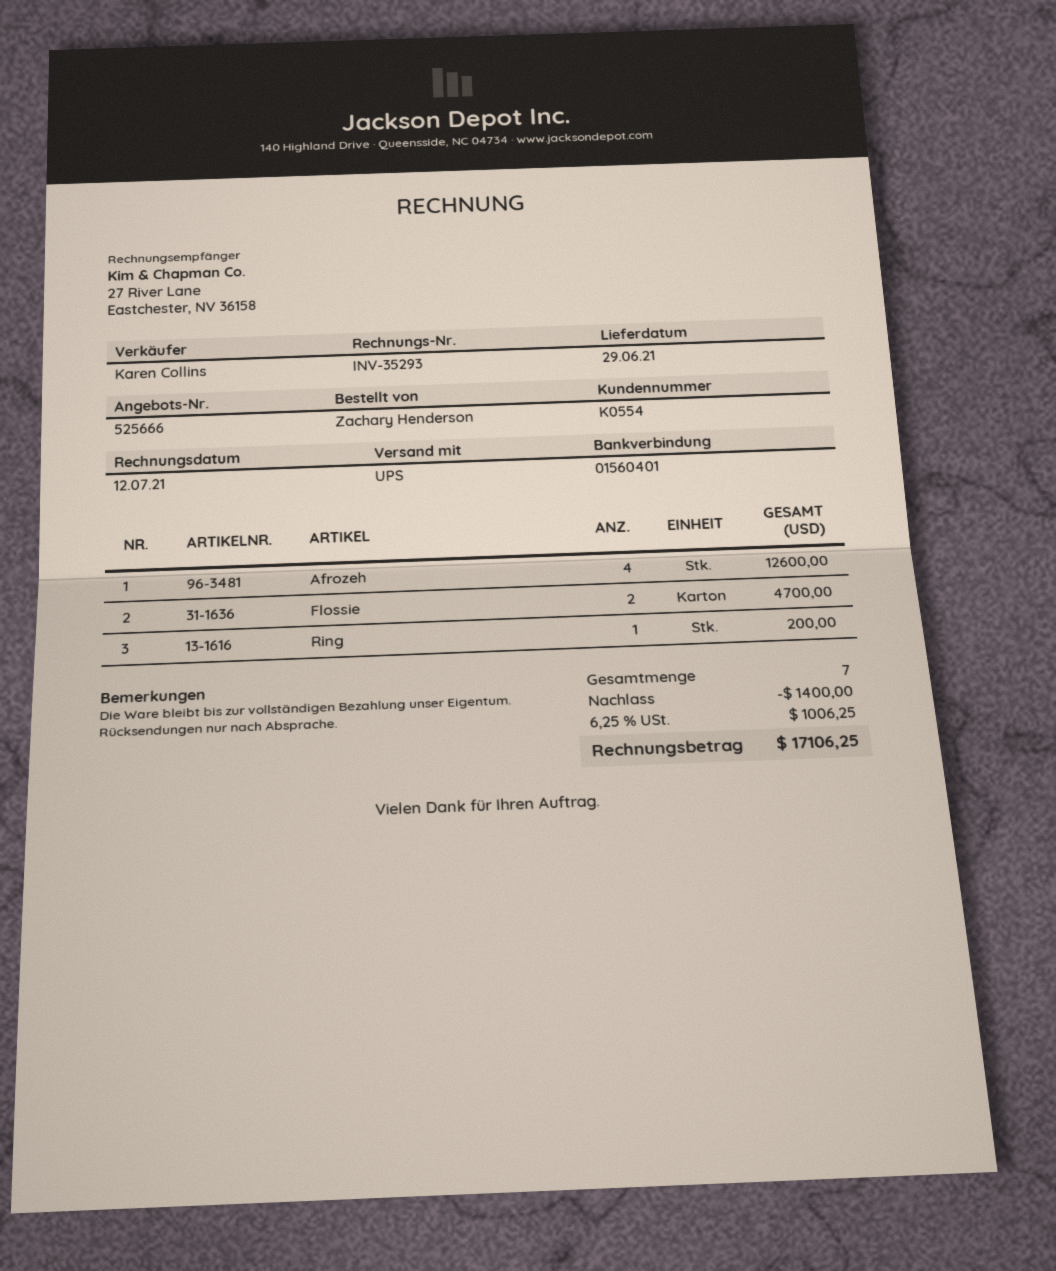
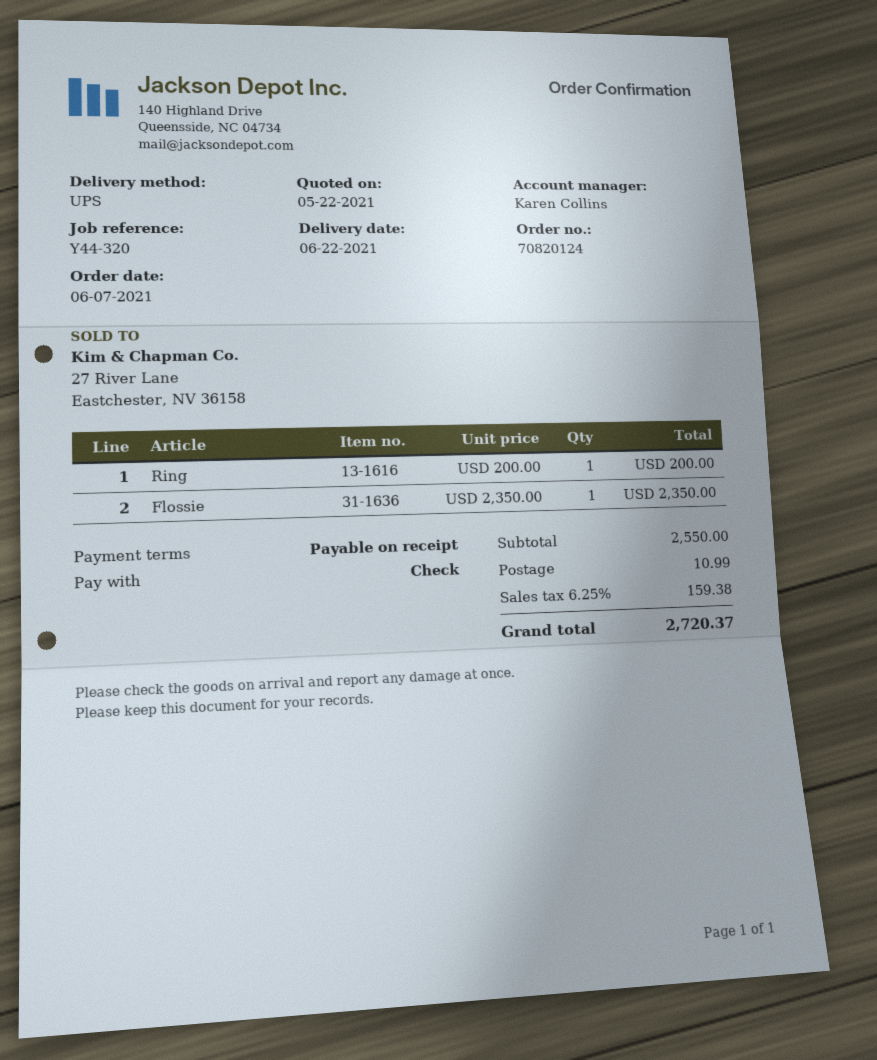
delivery date: 2021-06-29 -> 2021-06-22
Afrozeh: 4 for 12600.00 -> none
Flossie: 2 for 4700.00 -> 1 for 2350.00
discount: 1400.00 -> none
shipping: none -> 10.99
tax: 6.25% = 1006.25 -> 6.25% = 159.38
total: 17106.25 -> 2720.37

